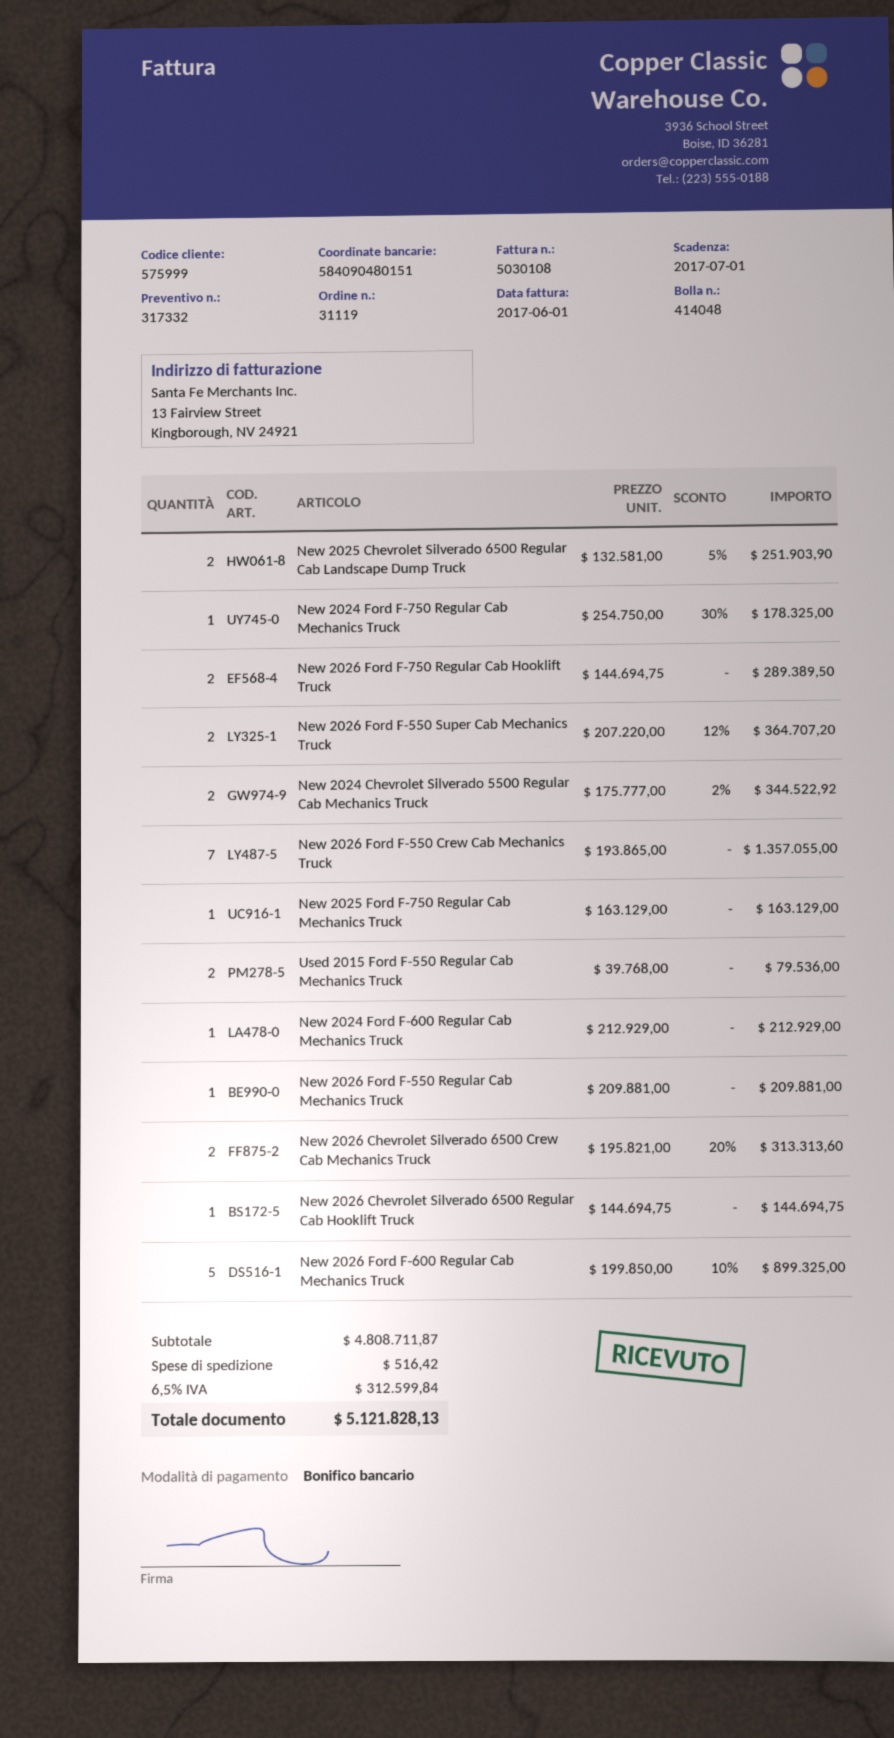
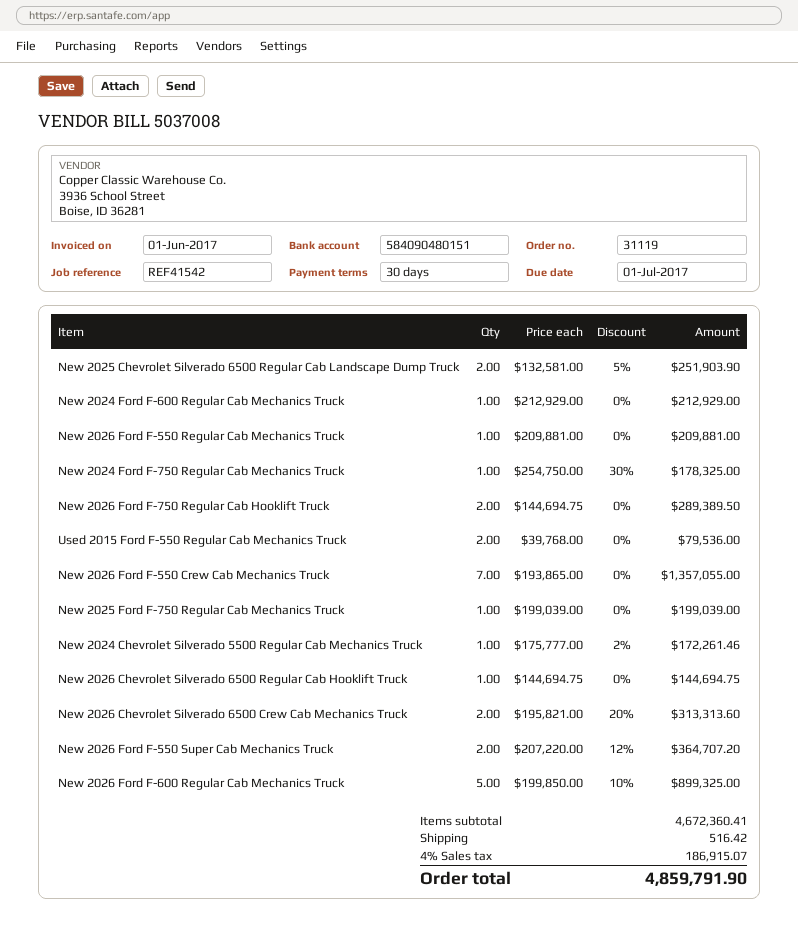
invoice number: 5030108 -> 5037008
New 2024 Chevrolet Silverado 5500 Regular Cab Mechanics Truck: 2 x 175777.00 - 2% = 344522.92 -> 1 x 175777.00 - 2% = 172261.46
New 2025 Ford F-750 Regular Cab Mechanics Truck: 1 x 163129.00 = 163129.00 -> 1 x 199039.00 = 199039.00
subtotal: 4808711.87 -> 4672360.41
tax: 6.5% = 312599.84 -> 4% = 186915.07
total: 5121828.13 -> 4859791.90

